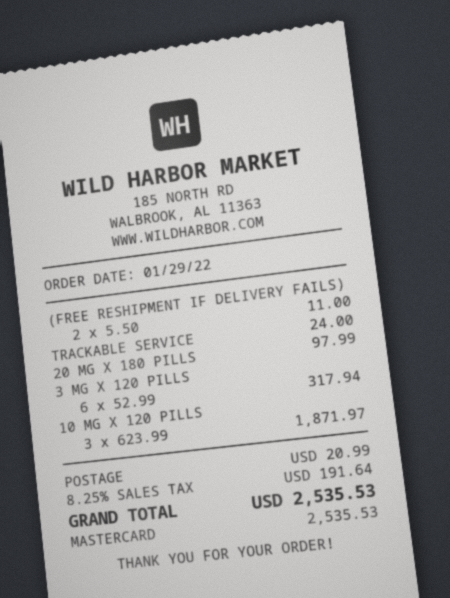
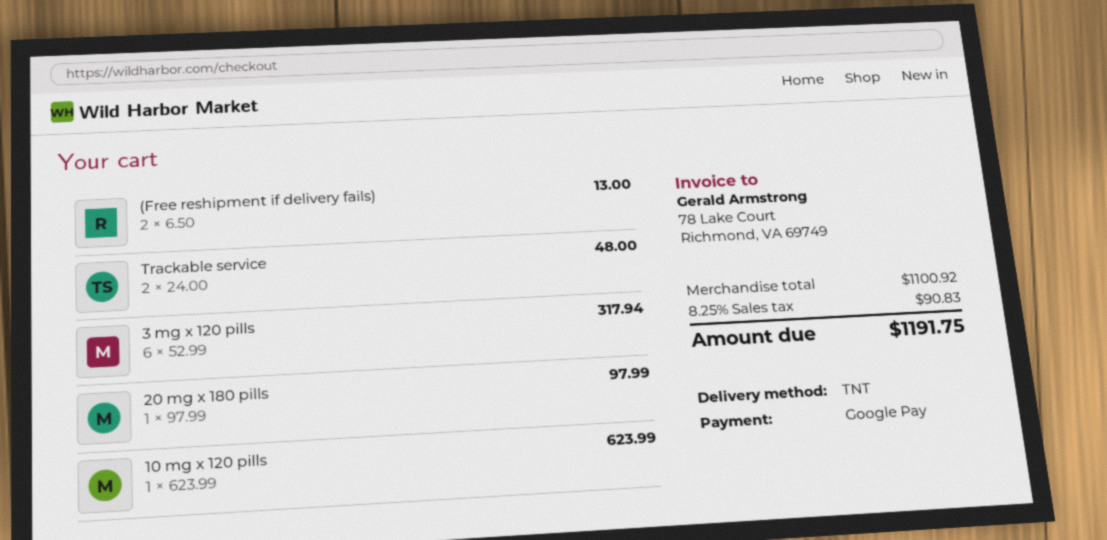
payment method: Mastercard -> Google Pay
(FREE RESHIPMENT IF DELIVERY FAILS): 2 x 5.50 = 11.00 -> 2 x 6.50 = 13.00
TRACKABLE SERVICE: 1 x 24.00 = 24.00 -> 2 x 24.00 = 48.00
10 MG X 120 PILLS: 3 x 623.99 = 1871.97 -> 1 x 623.99 = 623.99
shipping: 20.99 -> none
tax: 8.25% = 191.64 -> 8.25% = 90.83
total: 2535.53 -> 1191.75

